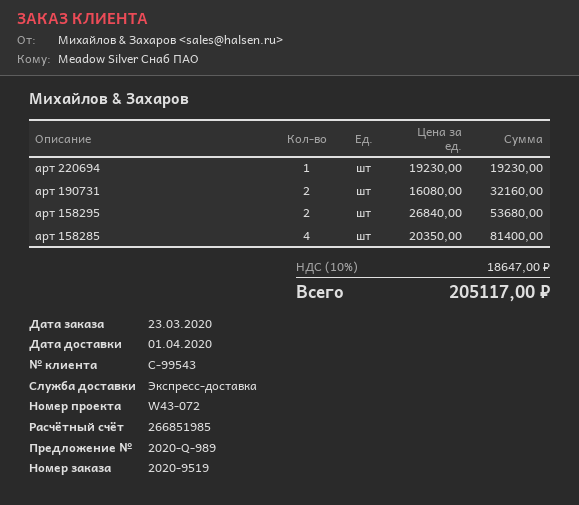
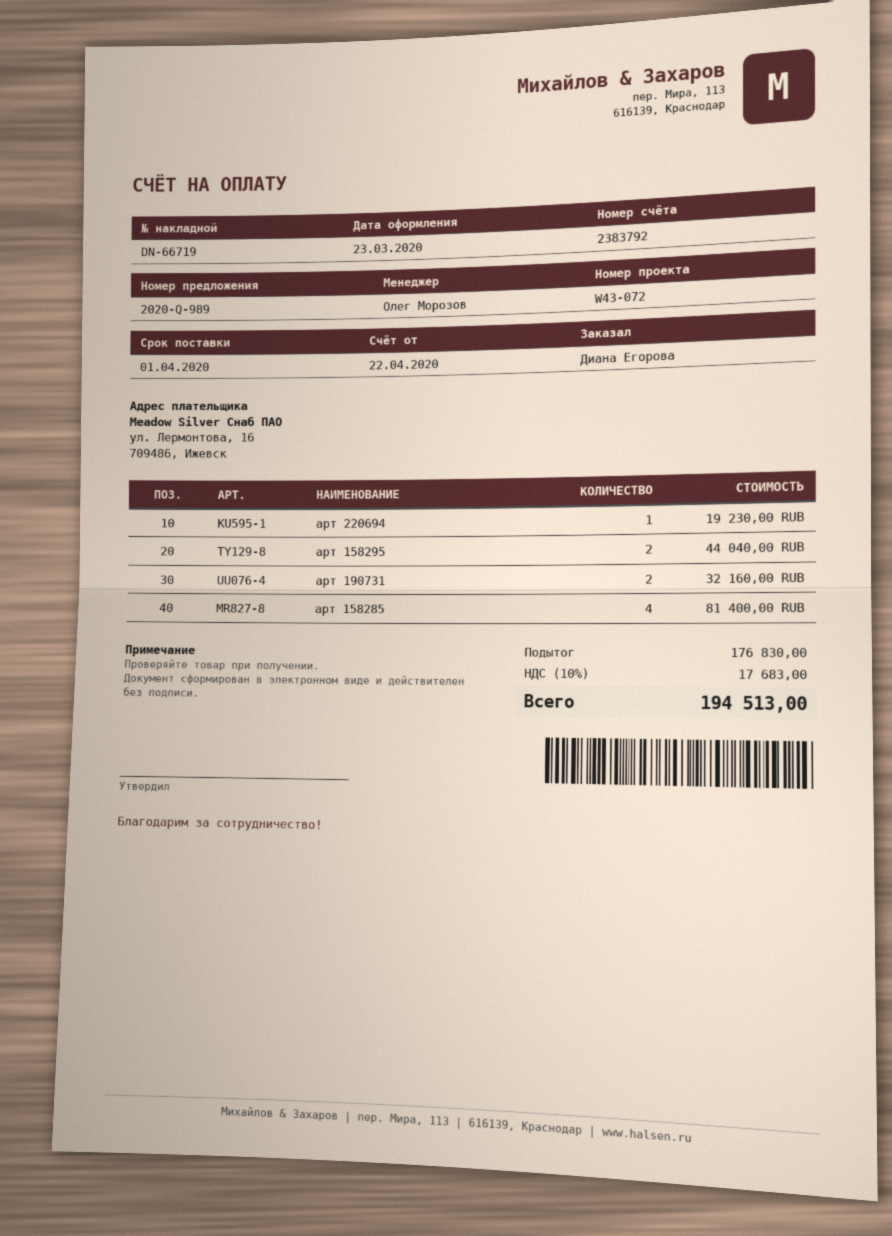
арт 158295: 2 for 53680.00 -> 2 for 44040.00
tax: 10% = 18647.00 -> 10% = 17683.00
total: 205117.00 -> 194513.00

